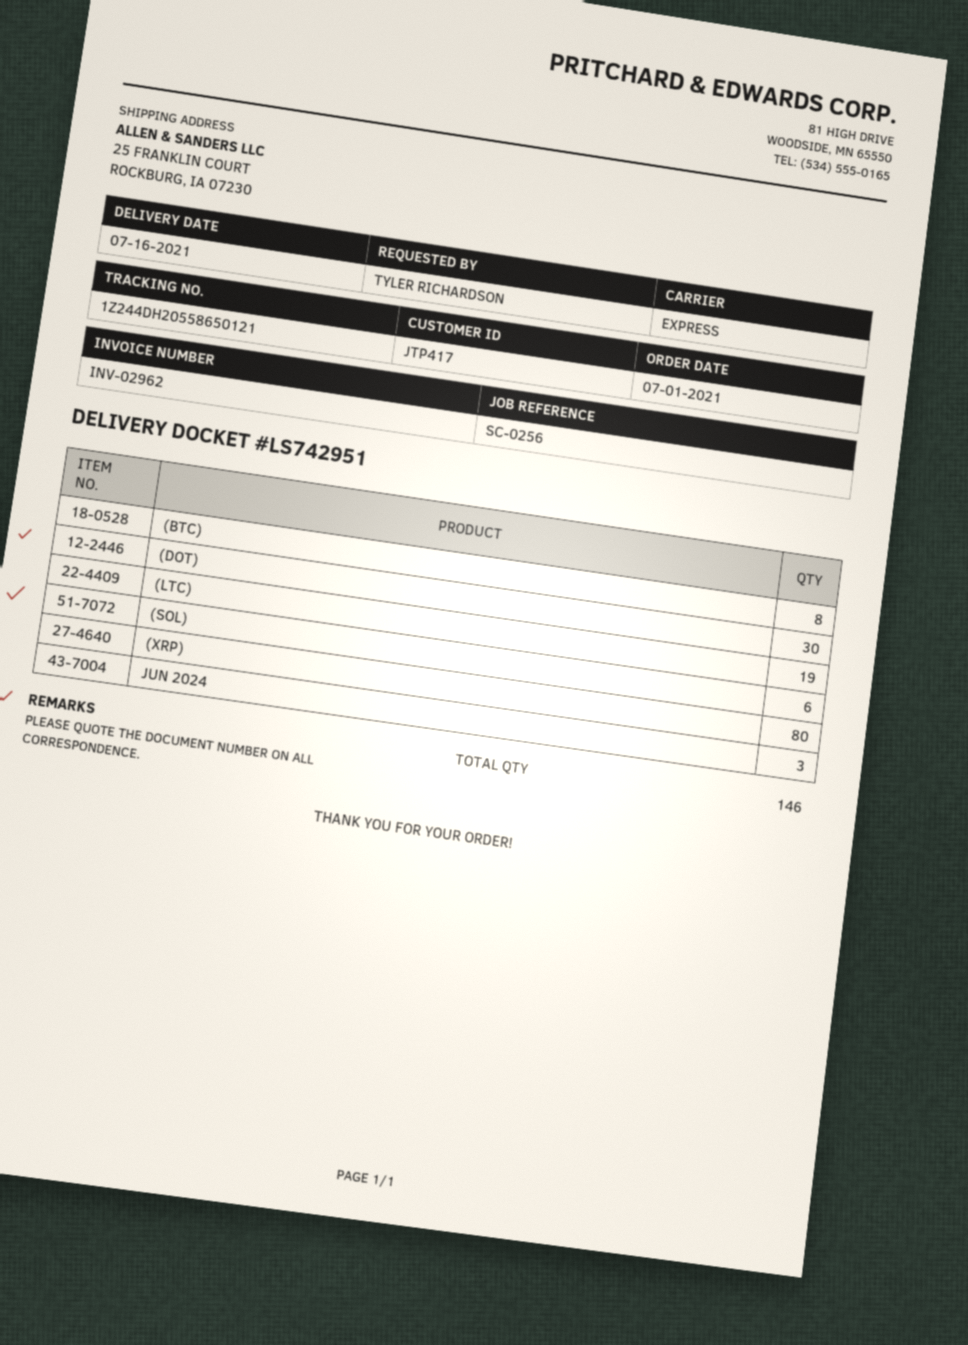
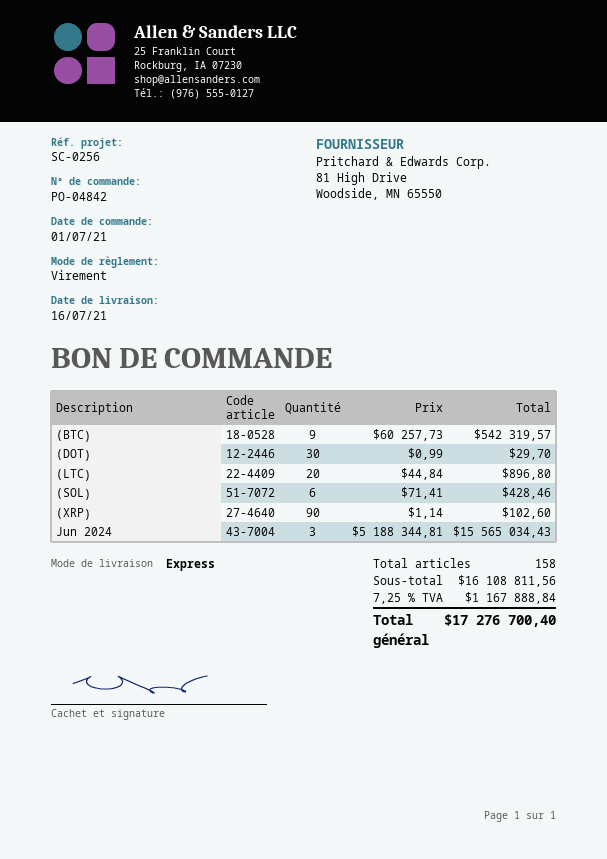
(BTC): 8 -> 9
(LTC): 19 -> 20
(XRP): 80 -> 90
total quantity: 146 -> 158

